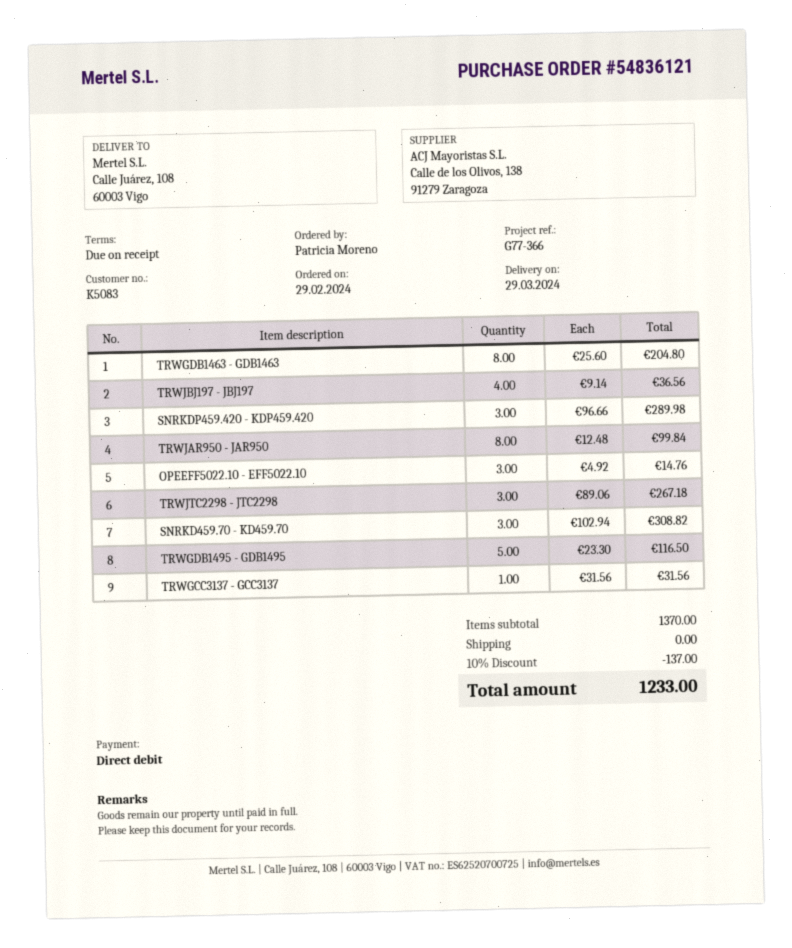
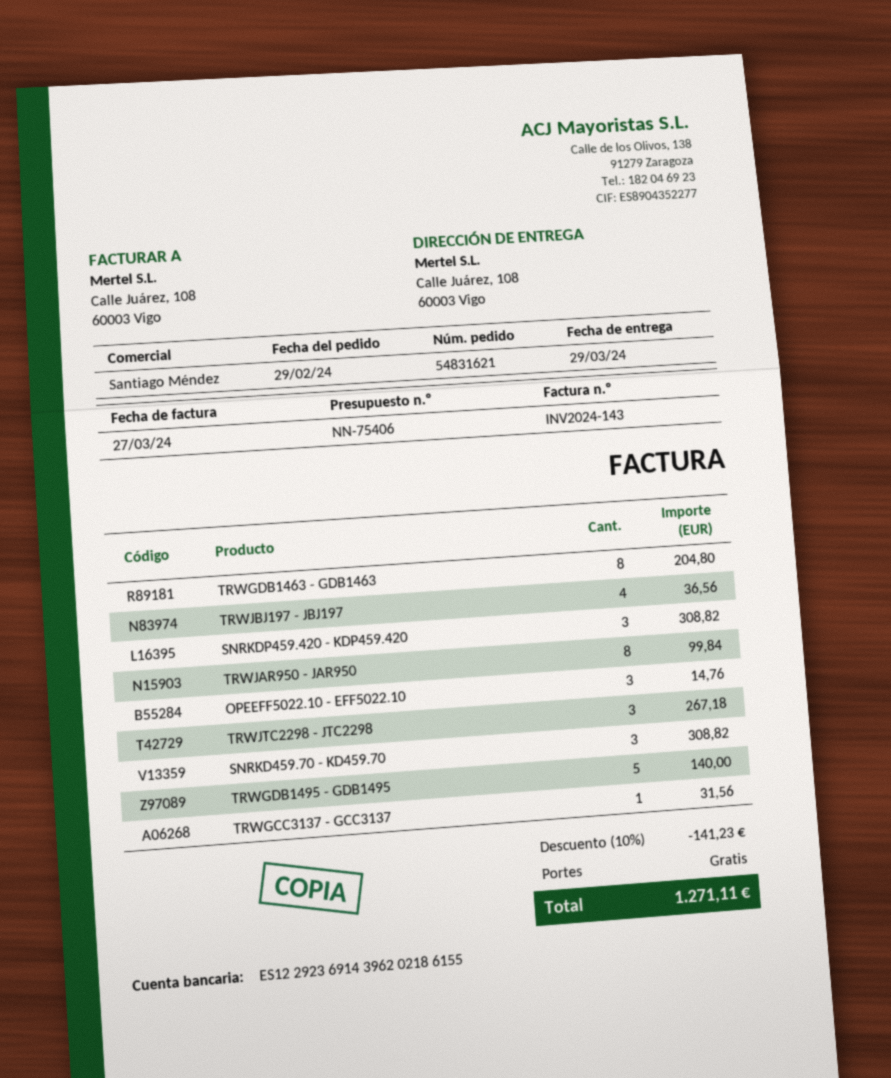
order number: 54836121 -> 54831621
SNRKDP459.420 - KDP459.420: 3 for 289.98 -> 3 for 308.82
TRWGDB1495 - GDB1495: 5 for 116.50 -> 5 for 140.00
discount: 10% = 137.00 -> 10% = 141.23
total: 1233.00 -> 1271.11

